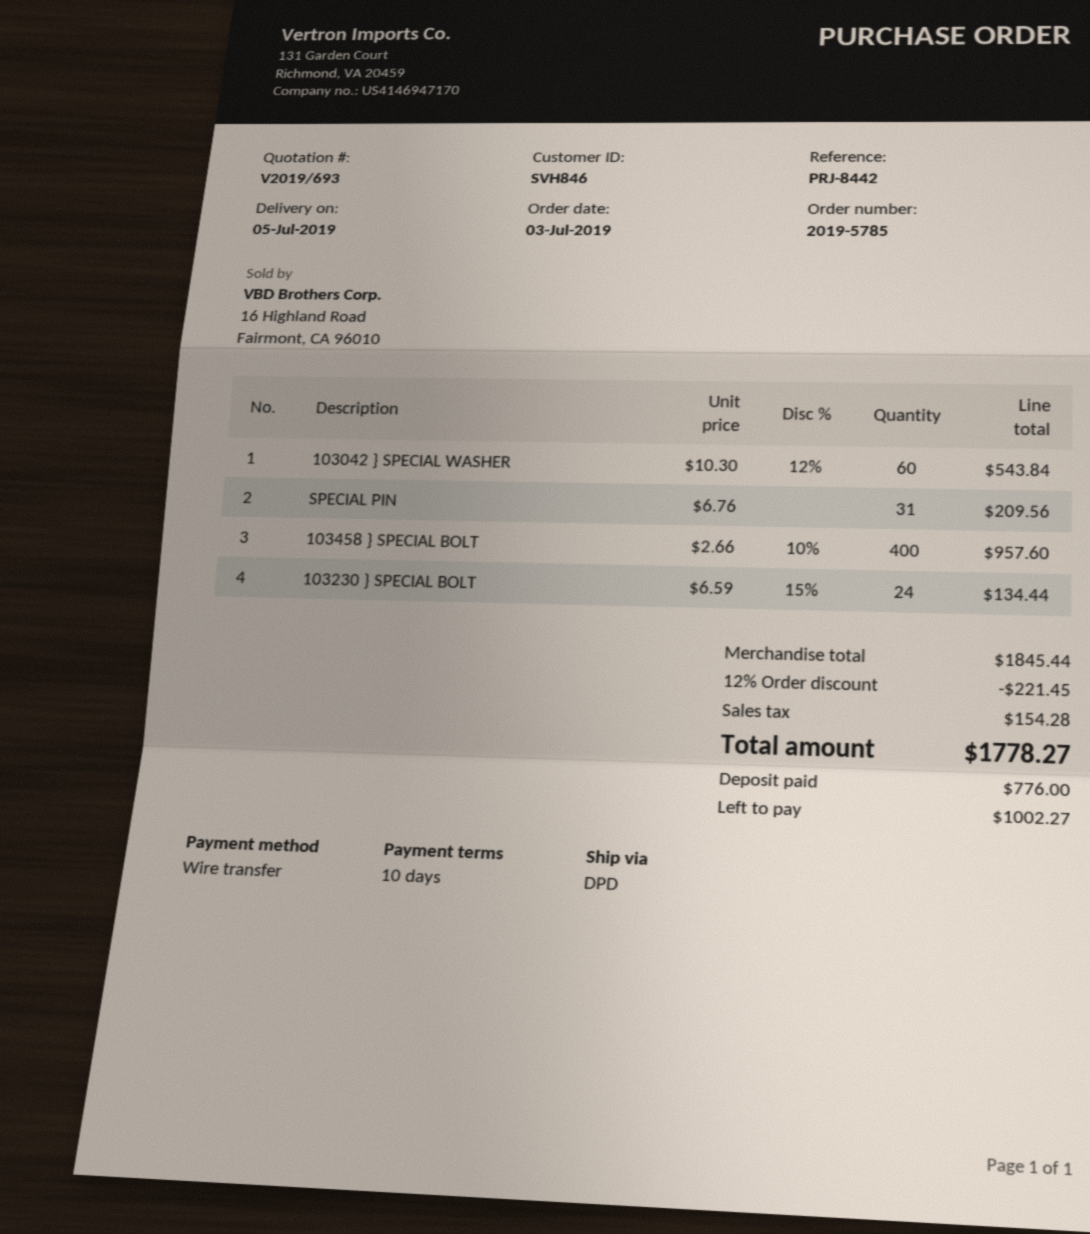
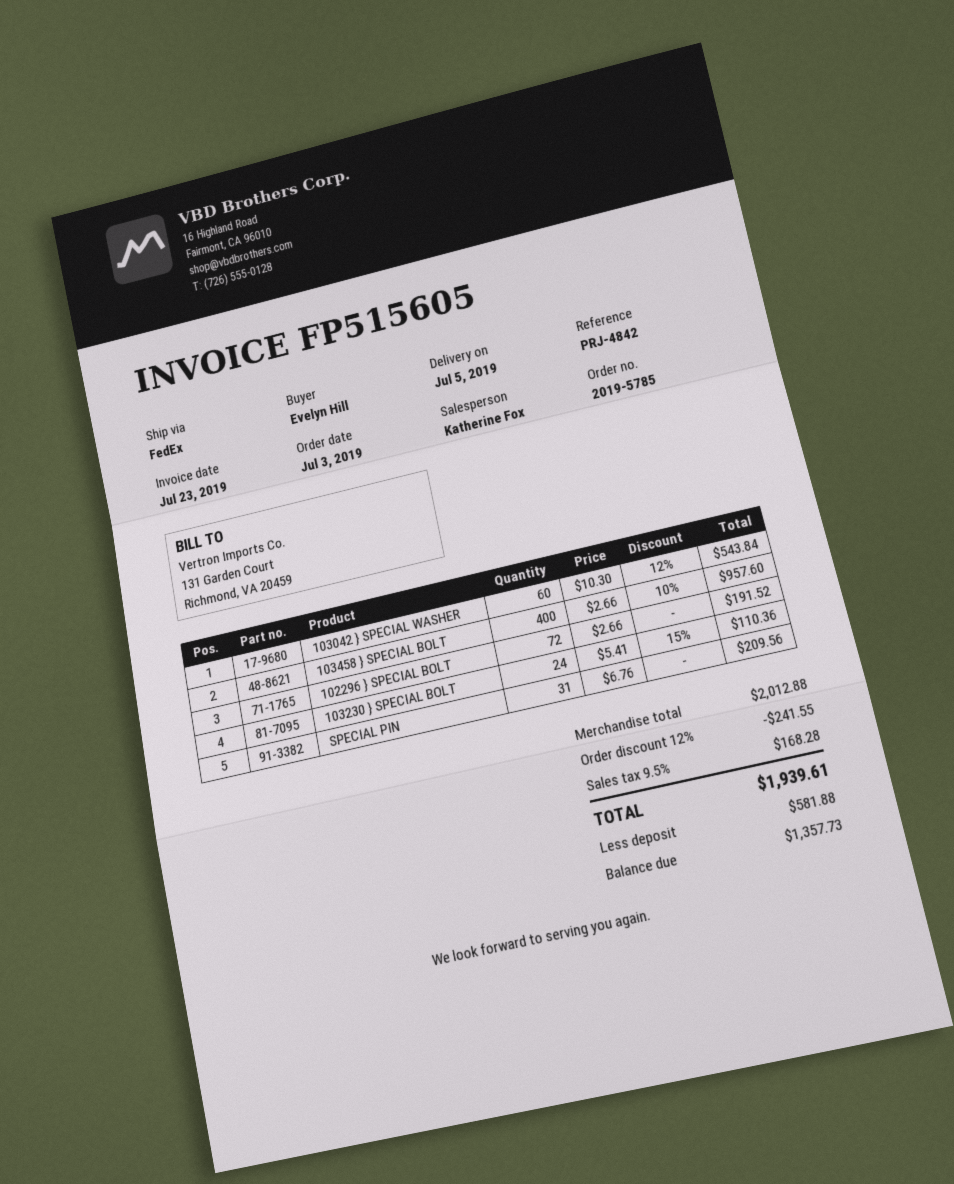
reference: PRJ-8442 -> PRJ-4842
shipping method: DPD -> FedEx
103230 } SPECIAL BOLT: 24 x 6.59 - 15% = 134.44 -> 24 x 5.41 - 15% = 110.36
102296 } SPECIAL BOLT: none -> 72 x 2.66 = 191.52
subtotal: 1845.44 -> 2012.88
discount: 12% = 221.45 -> 12% = 241.55
tax: 154.28 -> 168.28
total: 1778.27 -> 1939.61
deposit: 776.00 -> 581.88
balance: 1002.27 -> 1357.73

